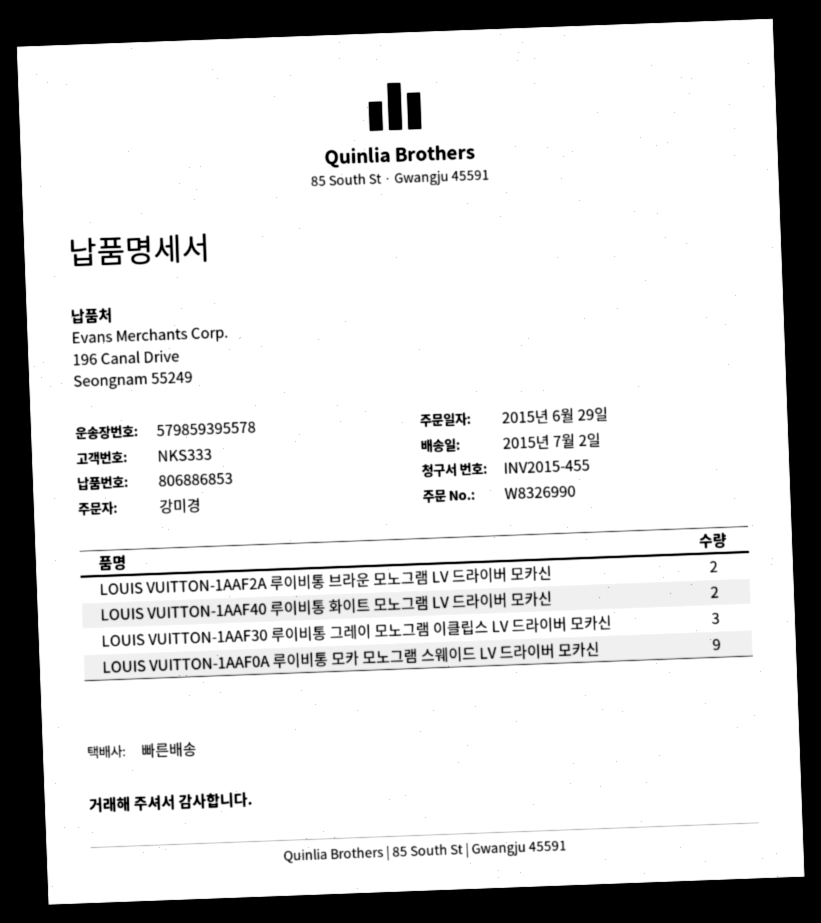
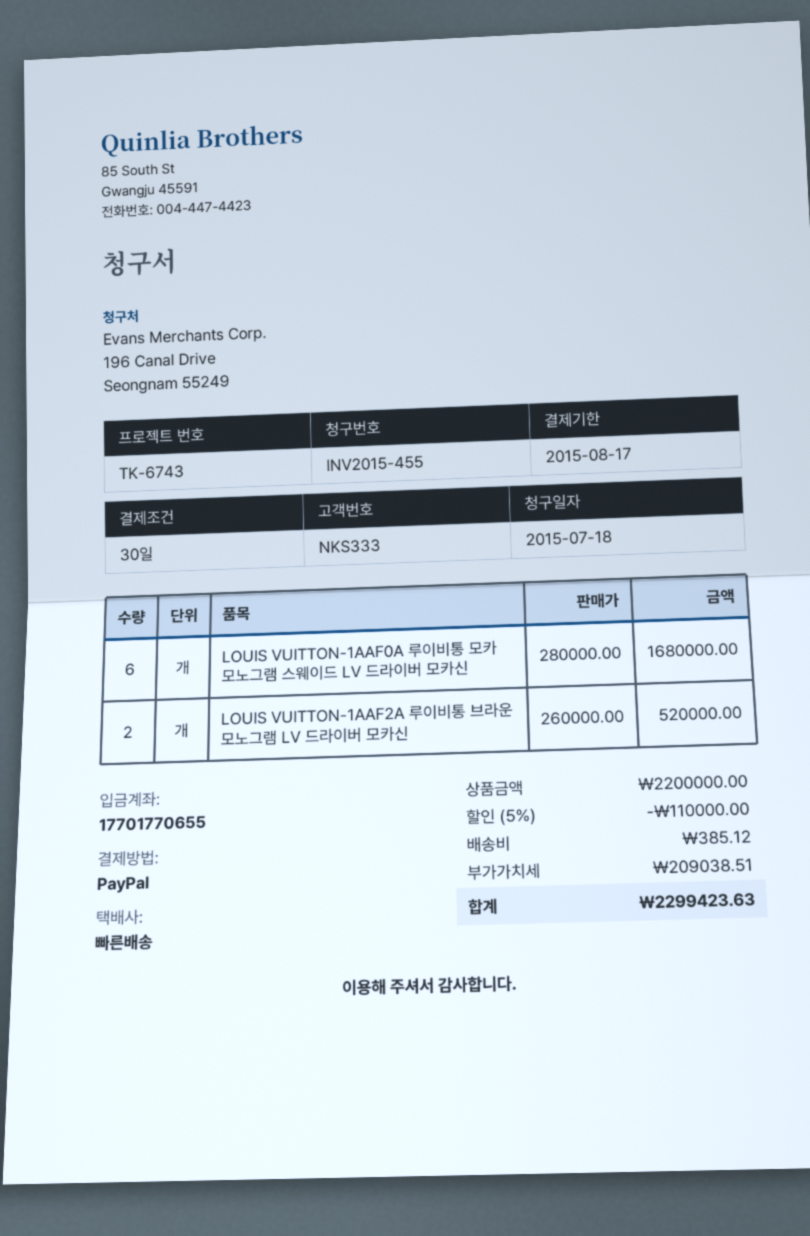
LOUIS VUITTON-1AAF40 루이비통 화이트 모노그램 LV 드라이버 모카신: 2 -> none
LOUIS VUITTON-1AAF30 루이비통 그레이 모노그램 이클립스 LV 드라이버 모카신: 3 -> none
LOUIS VUITTON-1AAF0A 루이비통 모카 모노그램 스웨이드 LV 드라이버 모카신: 9 -> 6

